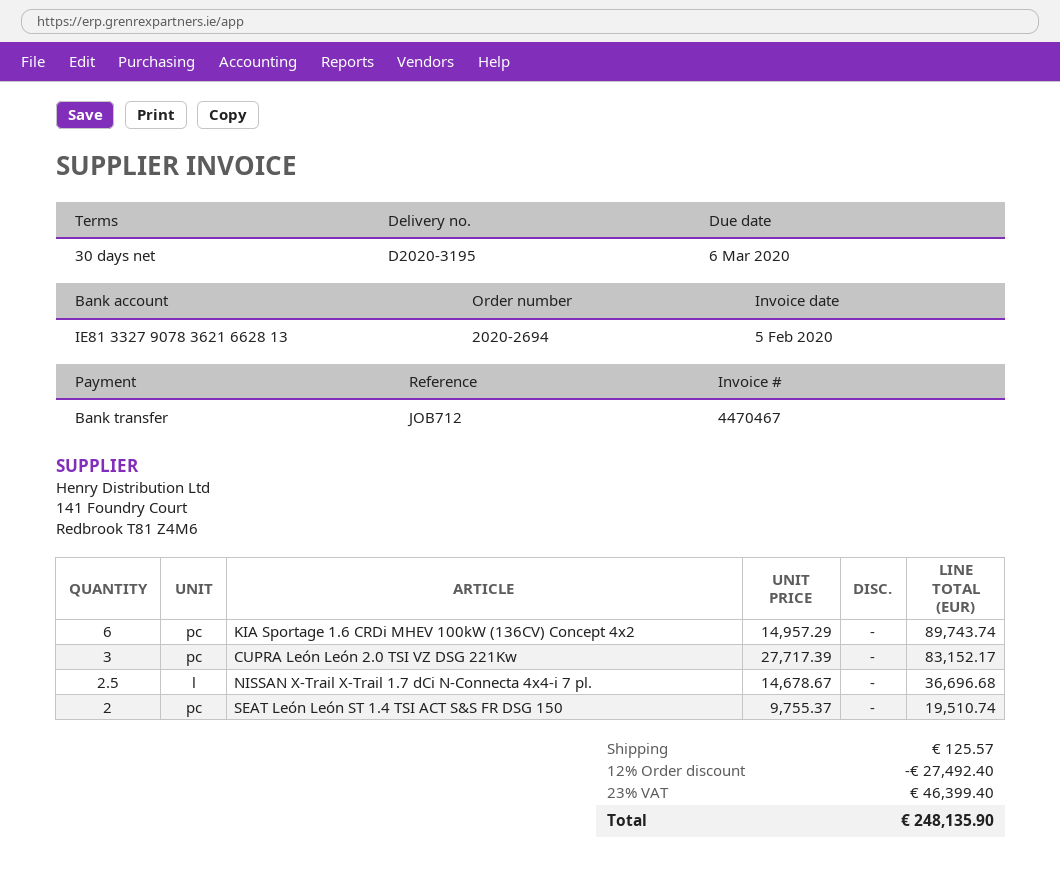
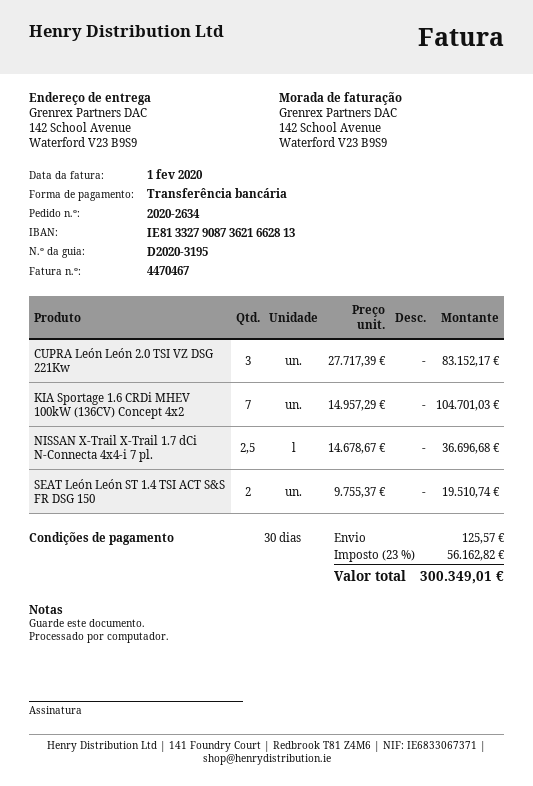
order number: 2020-2694 -> 2020-2634
invoice date: 2020-02-05 -> 2020-02-01
bank account: IE81332790783621662813 -> IE81332790873621662813
KIA Sportage 1.6 CRDi MHEV 100kW (136CV) Concept 4x2: 6 x 14957.29 = 89743.74 -> 7 x 14957.29 = 104701.03
discount: 12% = 27492.40 -> none
tax: 23% = 46399.40 -> 23% = 56162.82
total: 248135.90 -> 300349.01

